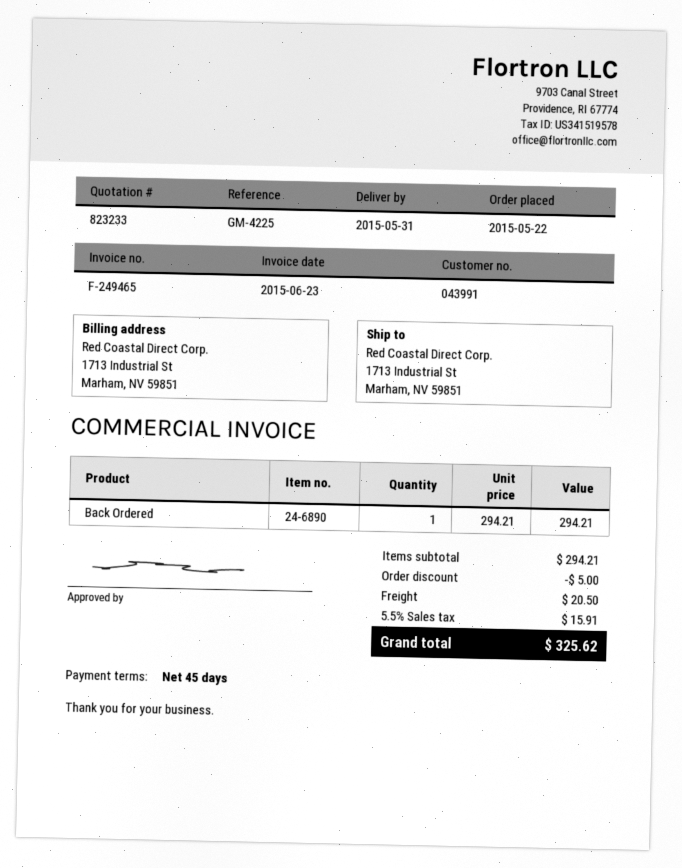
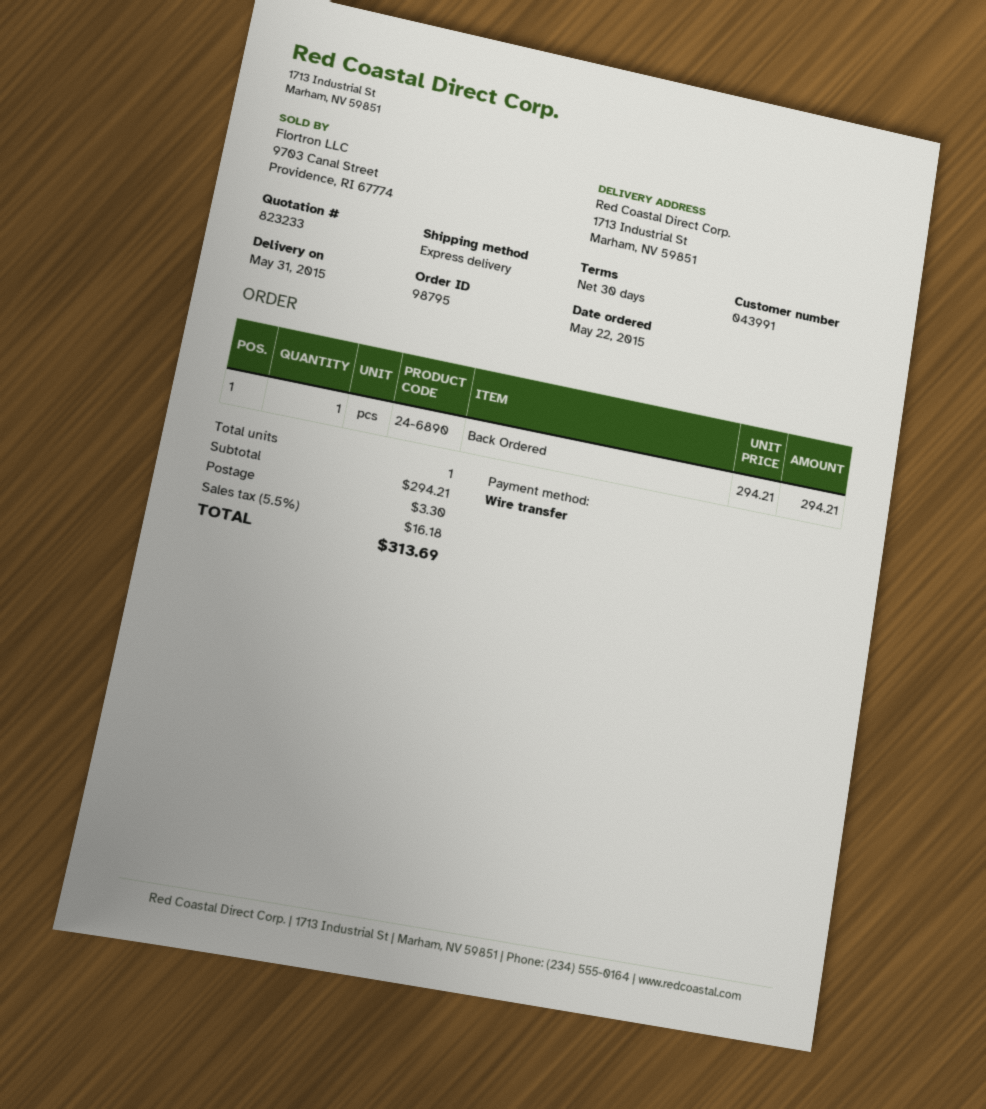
payment terms: 45 days -> 30 days
discount: 5.00 -> none
shipping: 20.50 -> 3.30
tax: 5.5% = 15.91 -> 5.5% = 16.18
total: 325.62 -> 313.69

